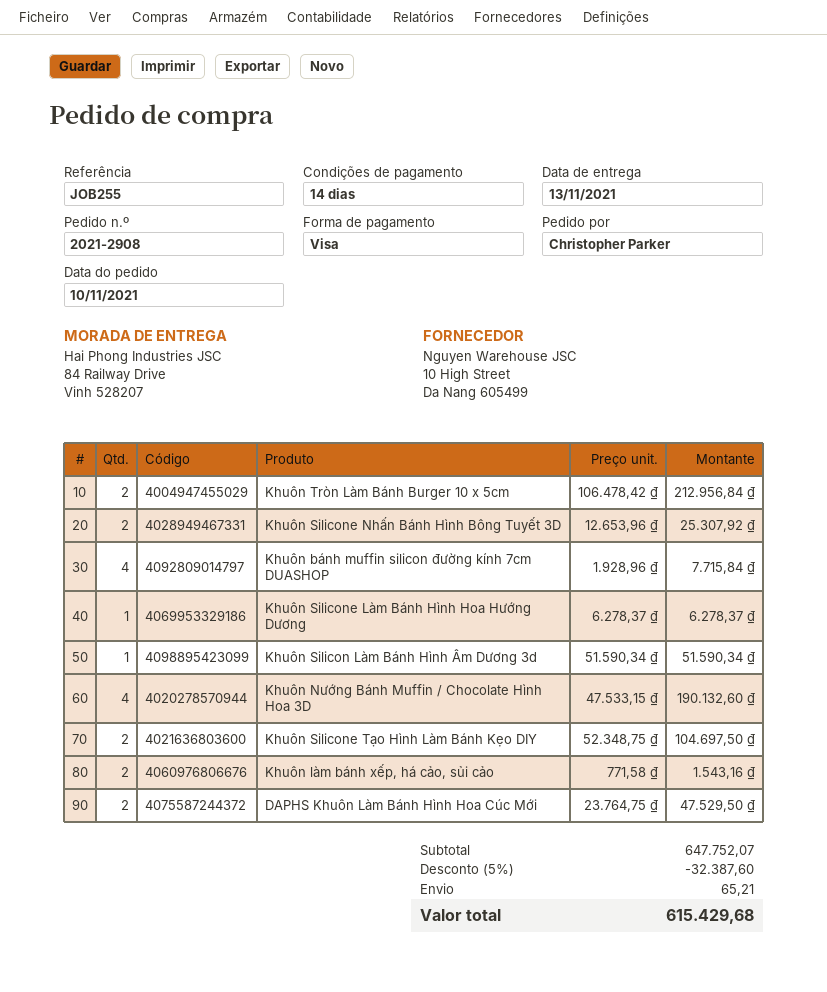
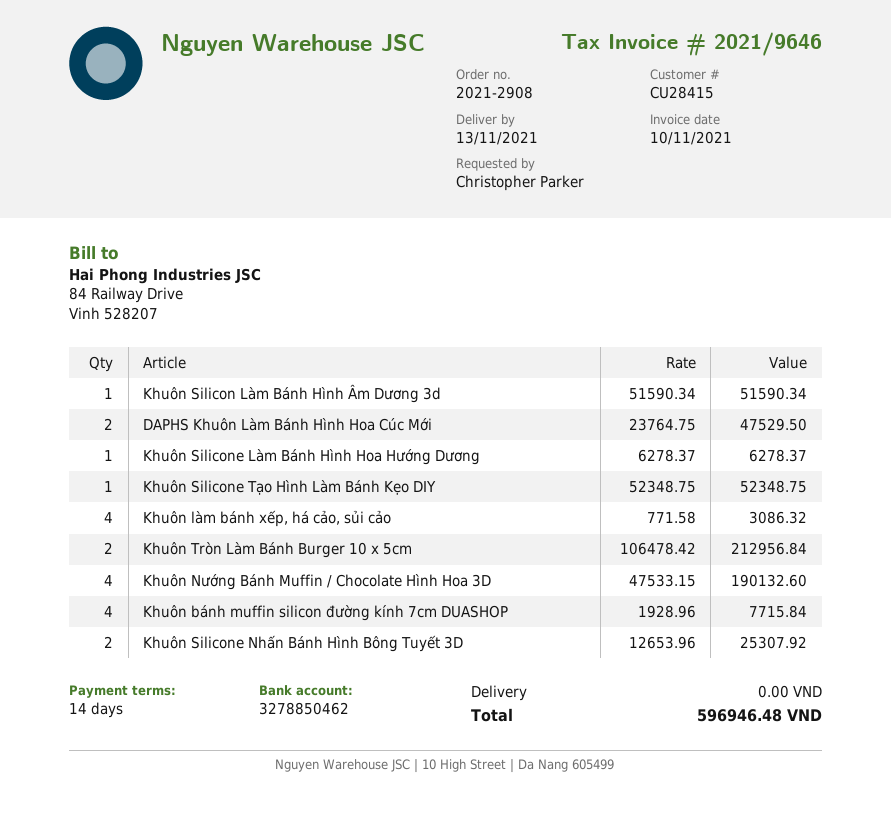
Khuôn Silicone Tạo Hình Làm Bánh Kẹo DIY: 2 x 52348.75 = 104697.50 -> 1 x 52348.75 = 52348.75
Khuôn làm bánh xếp, há cảo, sủi cảo: 2 x 771.58 = 1543.16 -> 4 x 771.58 = 3086.32
discount: 5% = 32387.60 -> none
shipping: 65.21 -> 0.00
total: 615429.68 -> 596946.48

